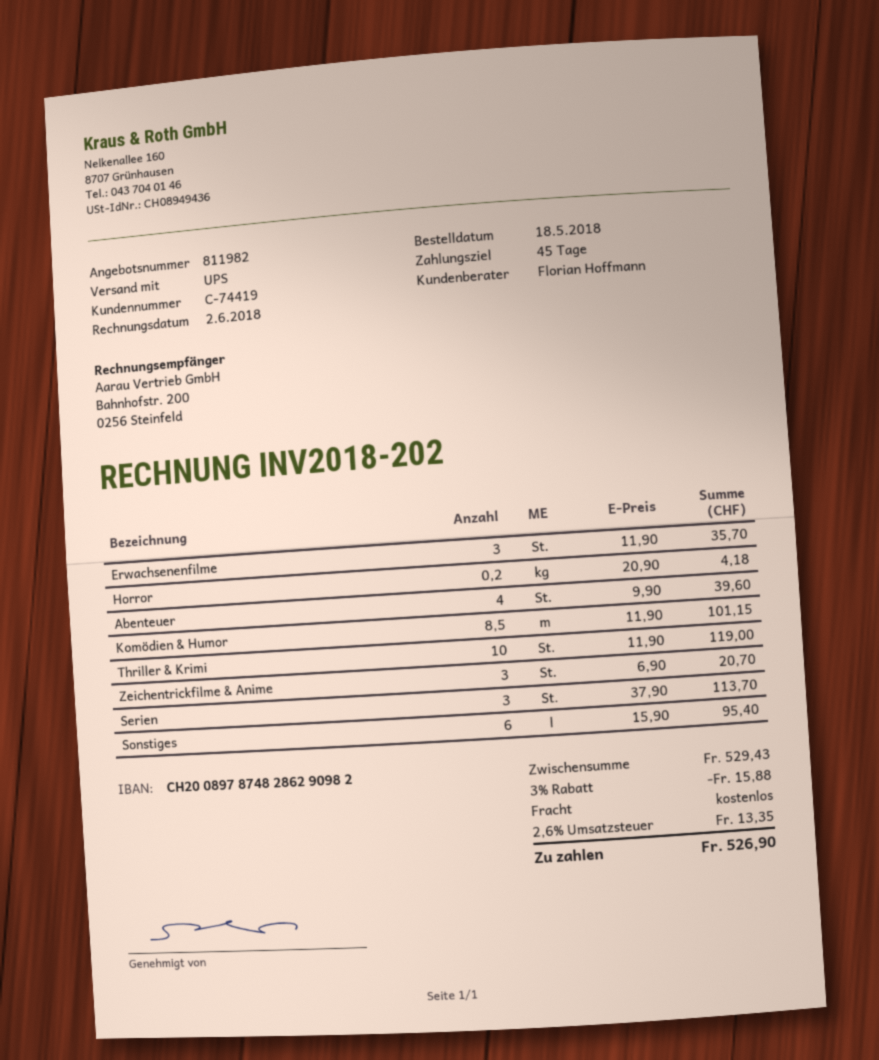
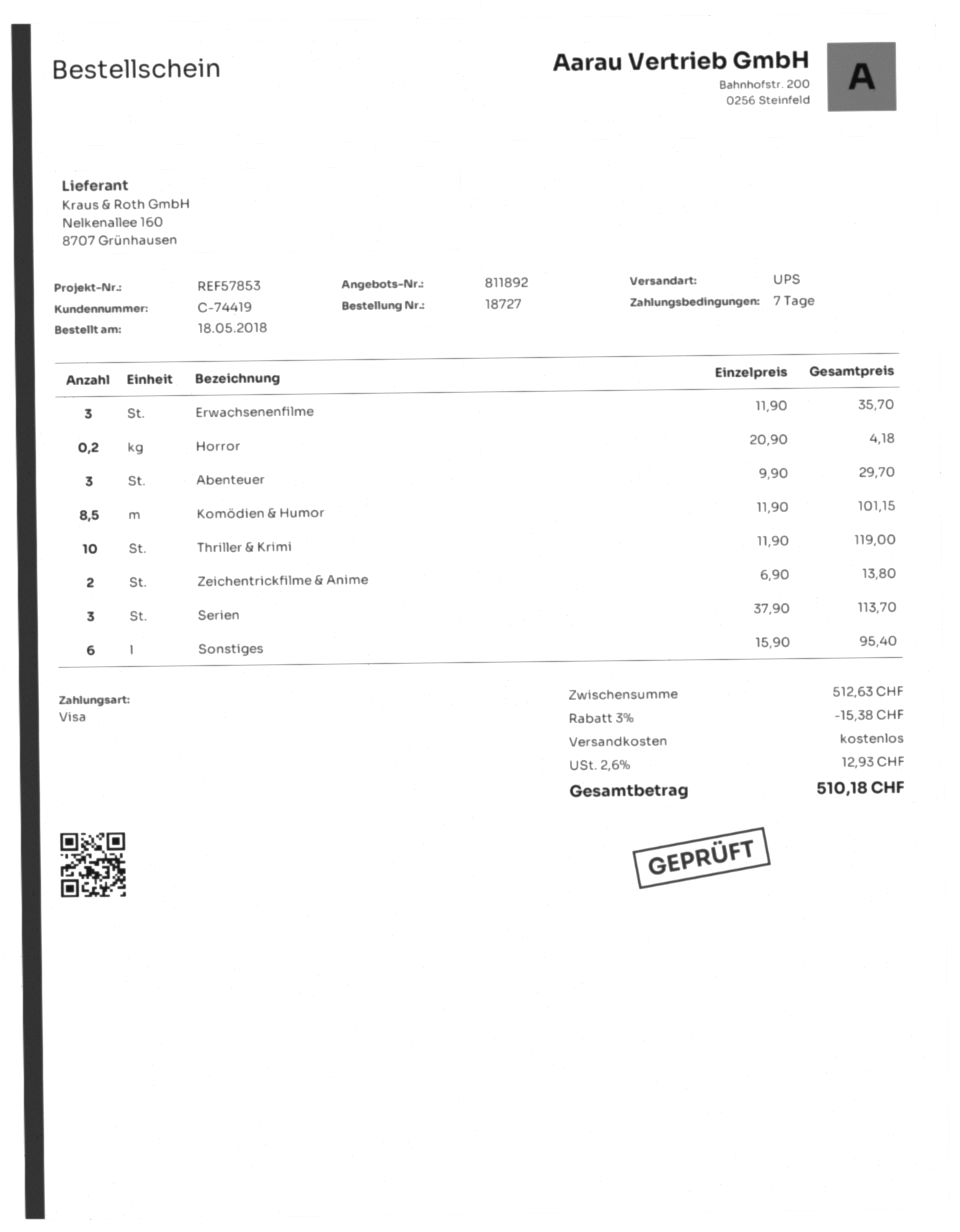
quote number: 811982 -> 811892
payment terms: 45 days -> 7 days
Abenteuer: 4 x 9.90 = 39.60 -> 3 x 9.90 = 29.70
Zeichentrickfilme & Anime: 3 x 6.90 = 20.70 -> 2 x 6.90 = 13.80
subtotal: 529.43 -> 512.63
discount: 3% = 15.88 -> 3% = 15.38
tax: 2.6% = 13.35 -> 2.6% = 12.93
total: 526.90 -> 510.18

